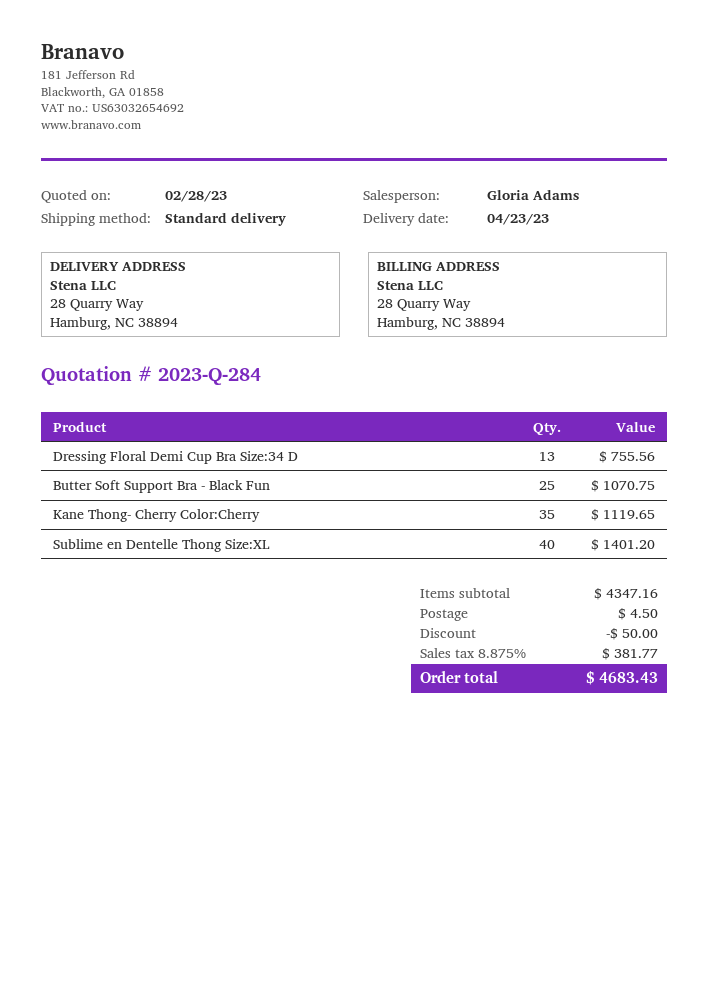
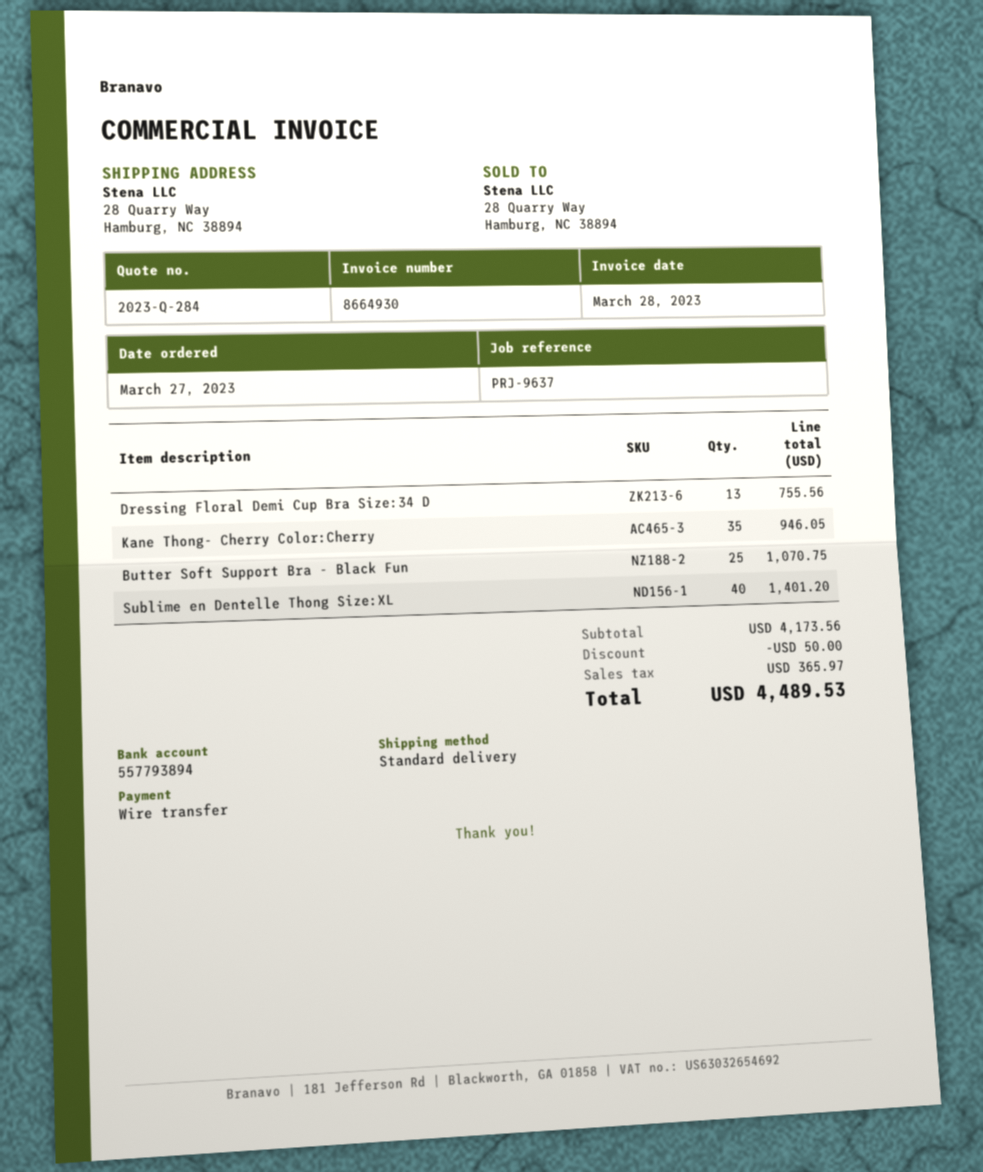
Kane Thong- Cherry Color:Cherry: 35 for 1119.65 -> 35 for 946.05
subtotal: 4347.16 -> 4173.56
shipping: 4.50 -> none
tax: 381.77 -> 365.97
total: 4683.43 -> 4489.53

